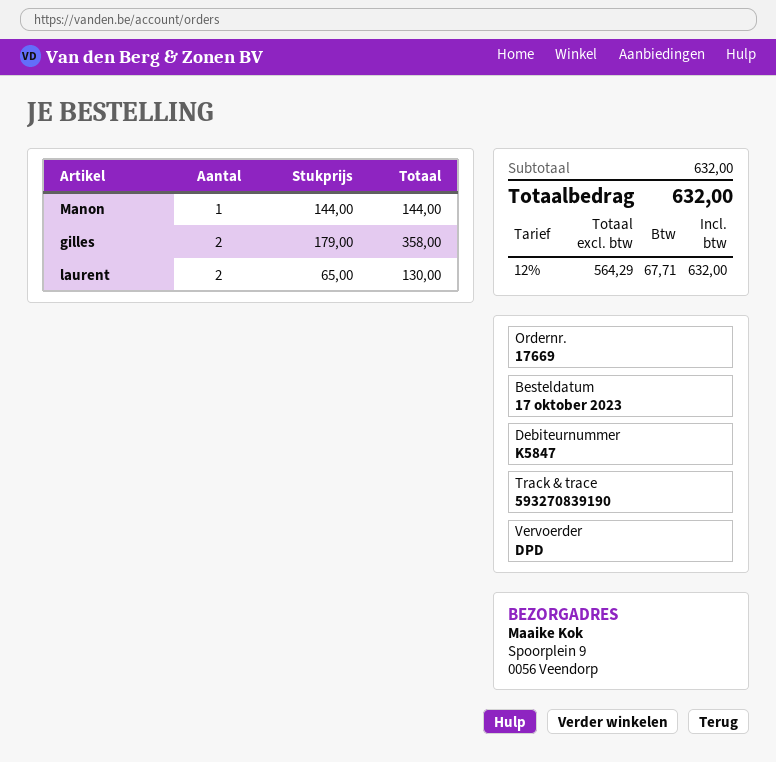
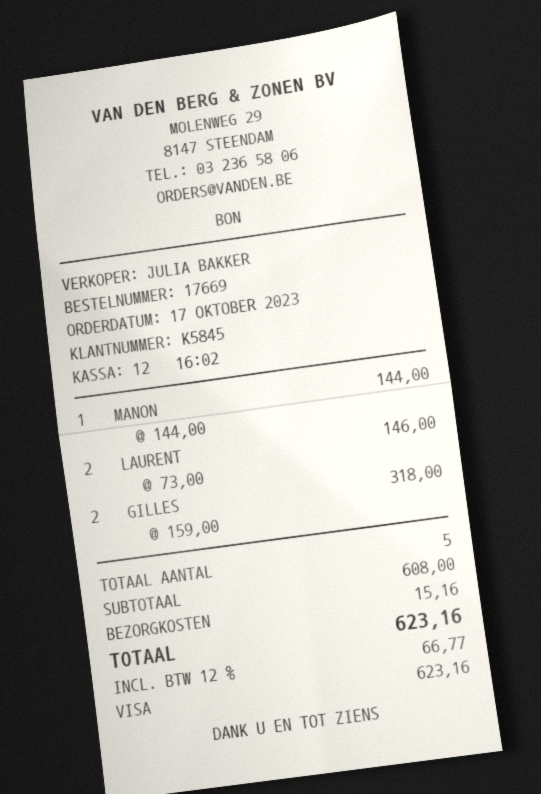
customer number: K5847 -> K5845
gilles: 2 x 179.00 = 358.00 -> 2 x 159.00 = 318.00
laurent: 2 x 65.00 = 130.00 -> 2 x 73.00 = 146.00
subtotal: 632.00 -> 608.00
shipping: none -> 15.16
tax: 12% = 67.71 -> 12% = 66.77
total: 632.00 -> 623.16

